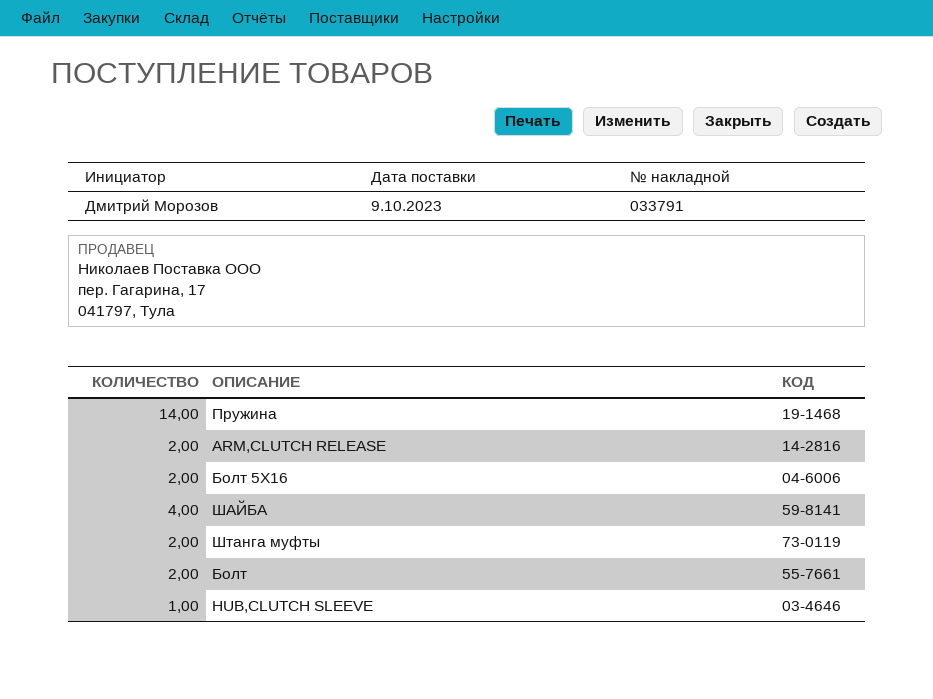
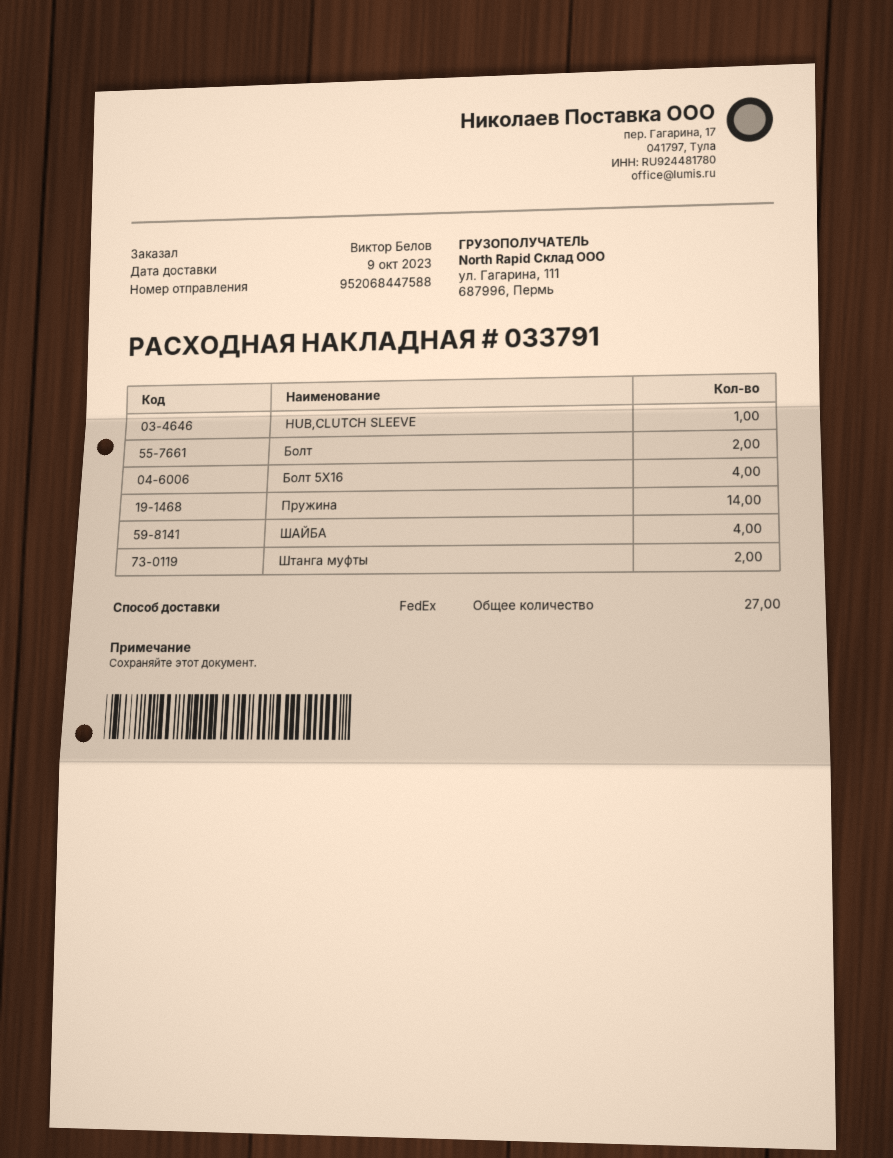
ordered by: Дмитрий Морозов -> Виктор Белов
ARM,CLUTCH RELEASE: 2 -> none
Болт 5X16: 2 -> 4

